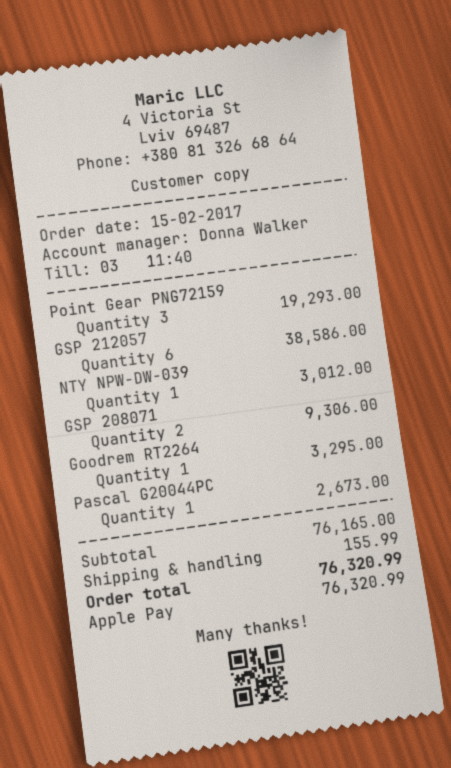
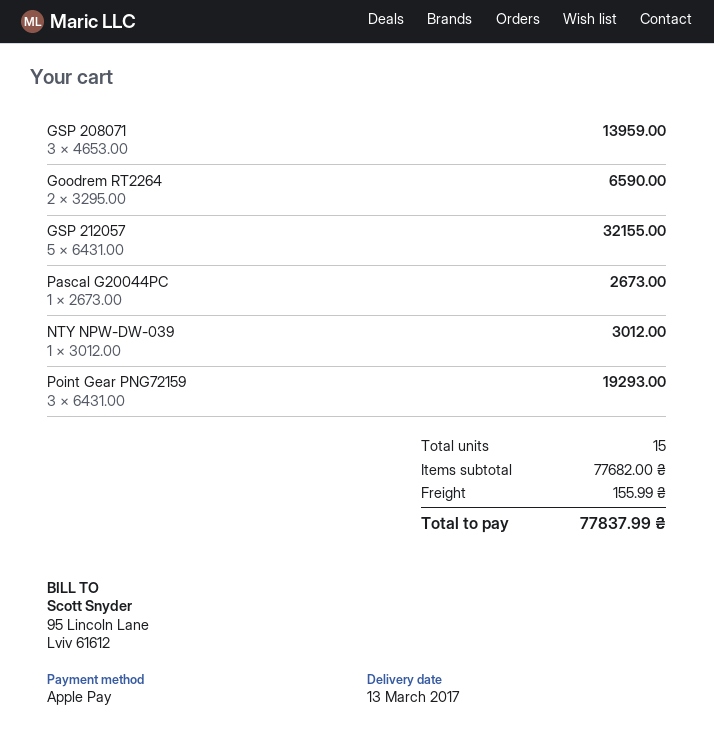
GSP 212057: 6 for 38586.00 -> 5 for 32155.00
GSP 208071: 2 for 9306.00 -> 3 for 13959.00
Goodrem RT2264: 1 for 3295.00 -> 2 for 6590.00
subtotal: 76165.00 -> 77682.00
total: 76320.99 -> 77837.99

